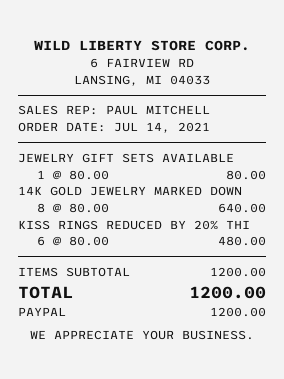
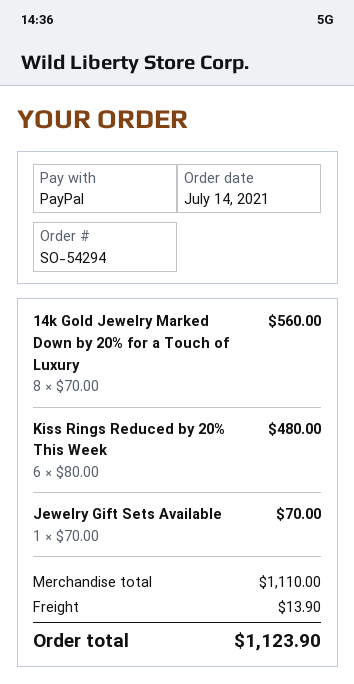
JEWELRY GIFT SETS AVAILABLE: 1 x 80.00 = 80.00 -> 1 x 70.00 = 70.00
14K GOLD JEWELRY MARKED DOWN: 8 x 80.00 = 640.00 -> 8 x 70.00 = 560.00
subtotal: 1200.00 -> 1110.00
shipping: none -> 13.90
total: 1200.00 -> 1123.90

